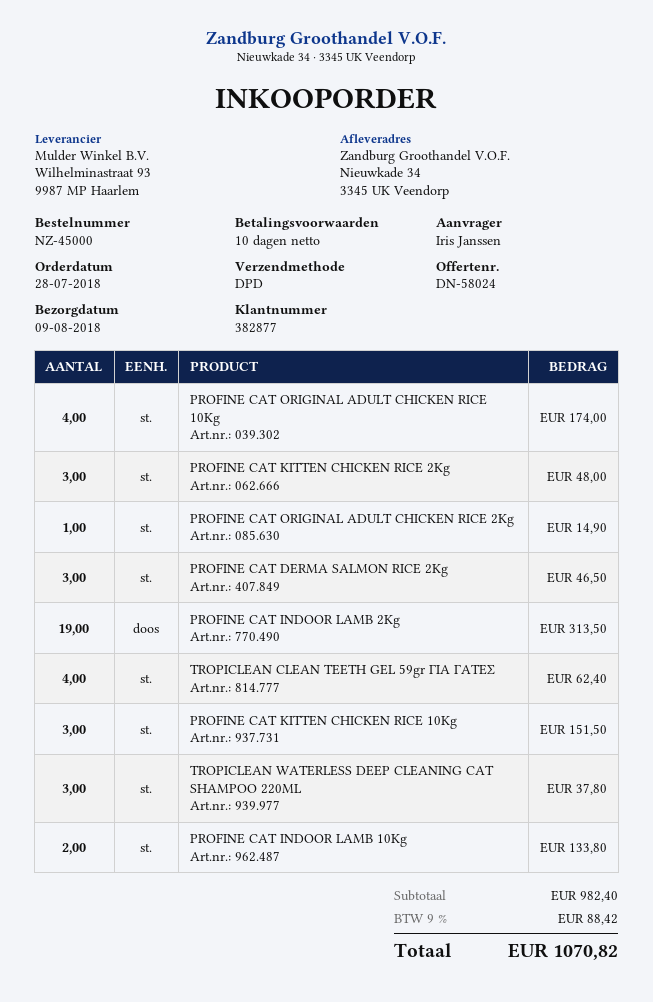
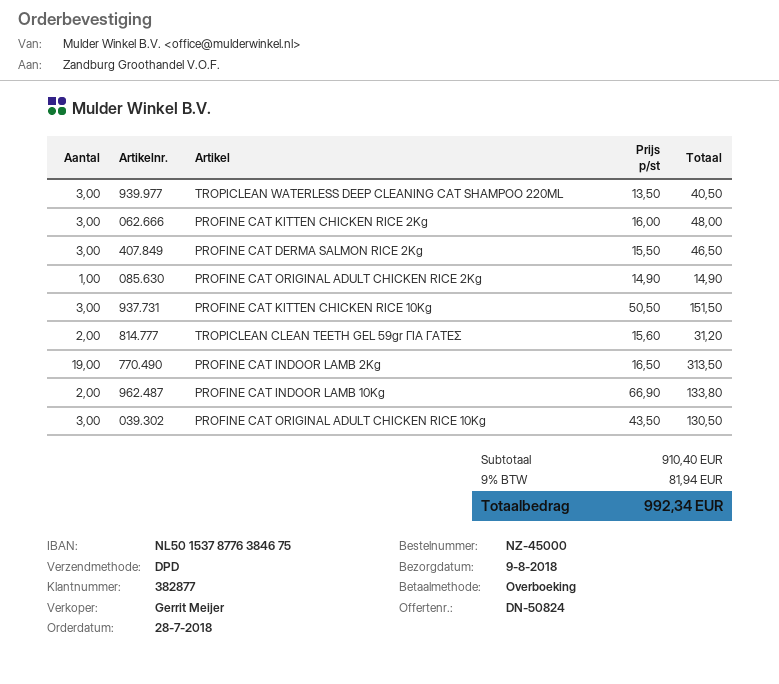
quote number: DN-58024 -> DN-50824
PROFINE CAT ORIGINAL ADULT CHICKEN RICE 10Kg: 4 for 174.00 -> 3 for 130.50
TROPICLEAN CLEAN TEETH GEL 59gr ΓΙΑ ΓΑΤΕΣ: 4 for 62.40 -> 2 for 31.20
TROPICLEAN WATERLESS DEEP CLEANING CAT SHAMPOO 220ML: 3 for 37.80 -> 3 for 40.50
subtotal: 982.40 -> 910.40
tax: 9% = 88.42 -> 9% = 81.94
total: 1070.82 -> 992.34

